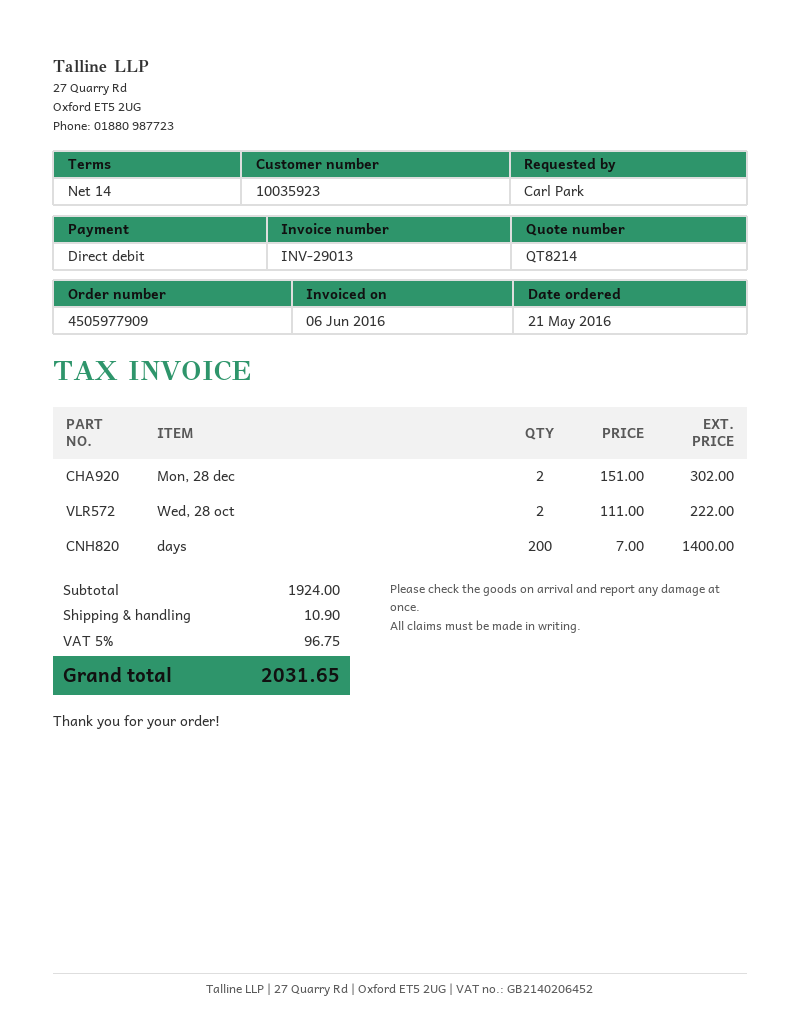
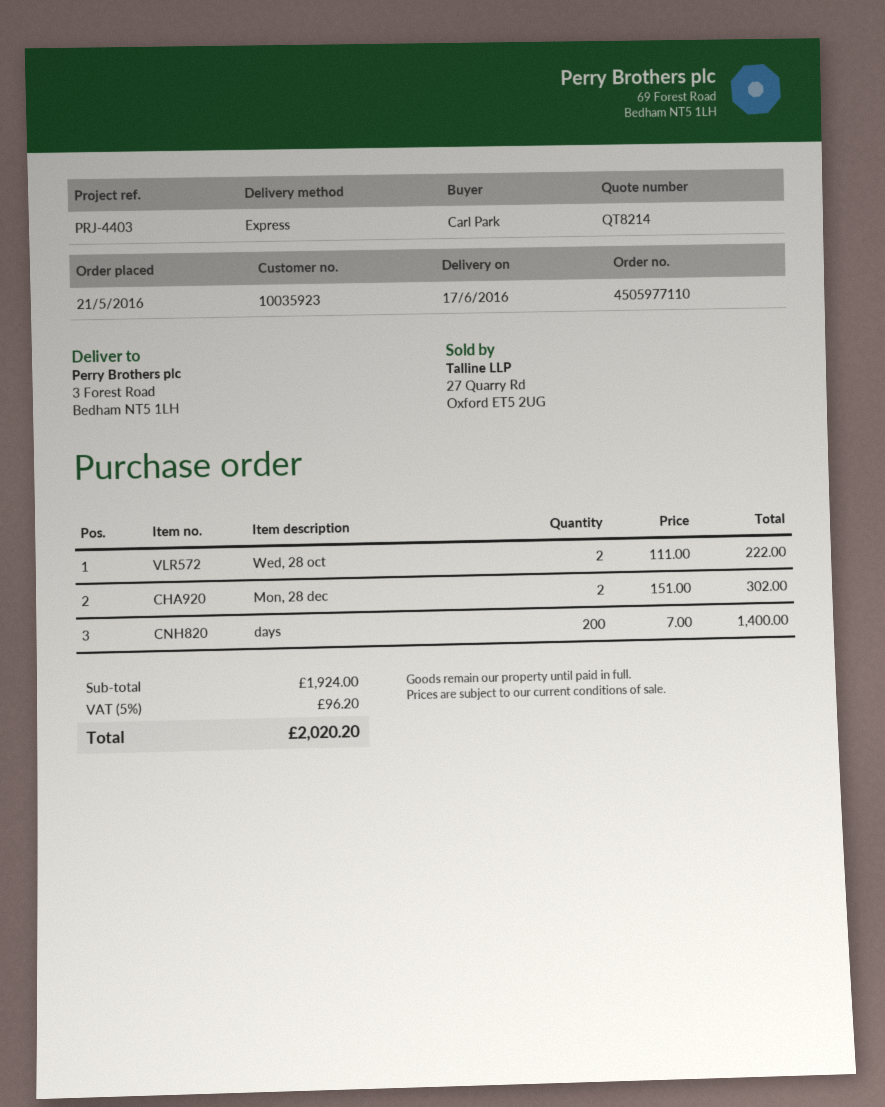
order number: 4505977909 -> 4505977110
shipping: 10.90 -> none
tax: 5% = 96.75 -> 5% = 96.20
total: 2031.65 -> 2020.20

